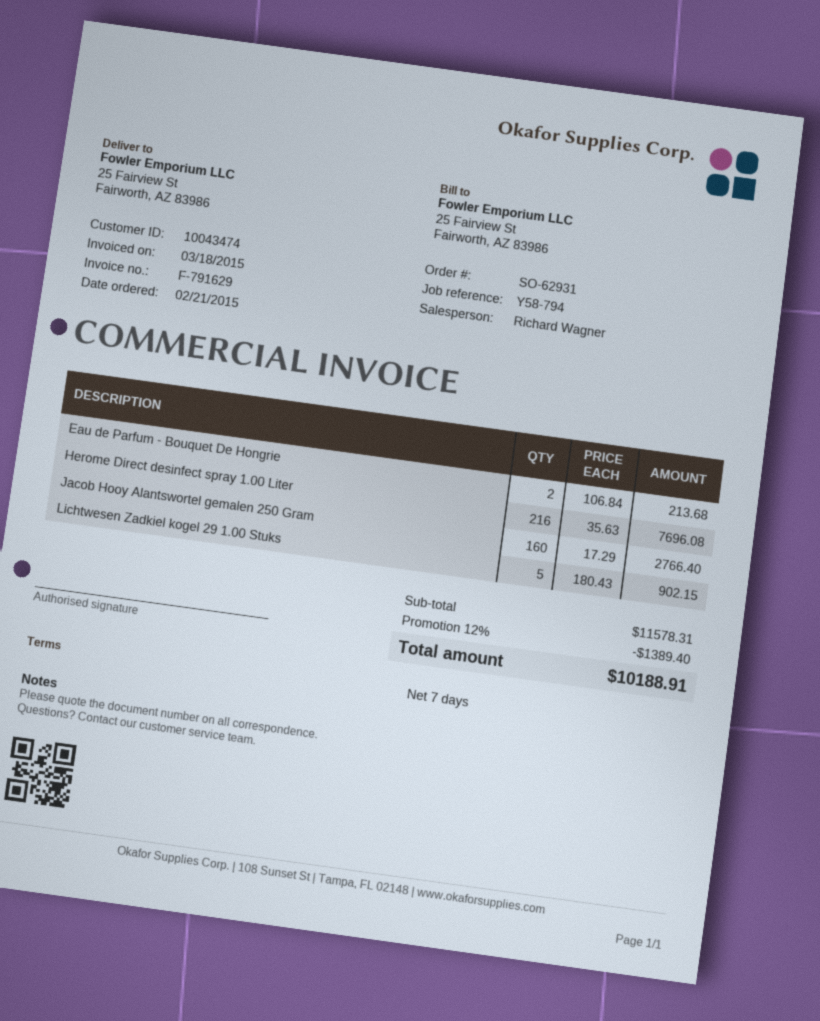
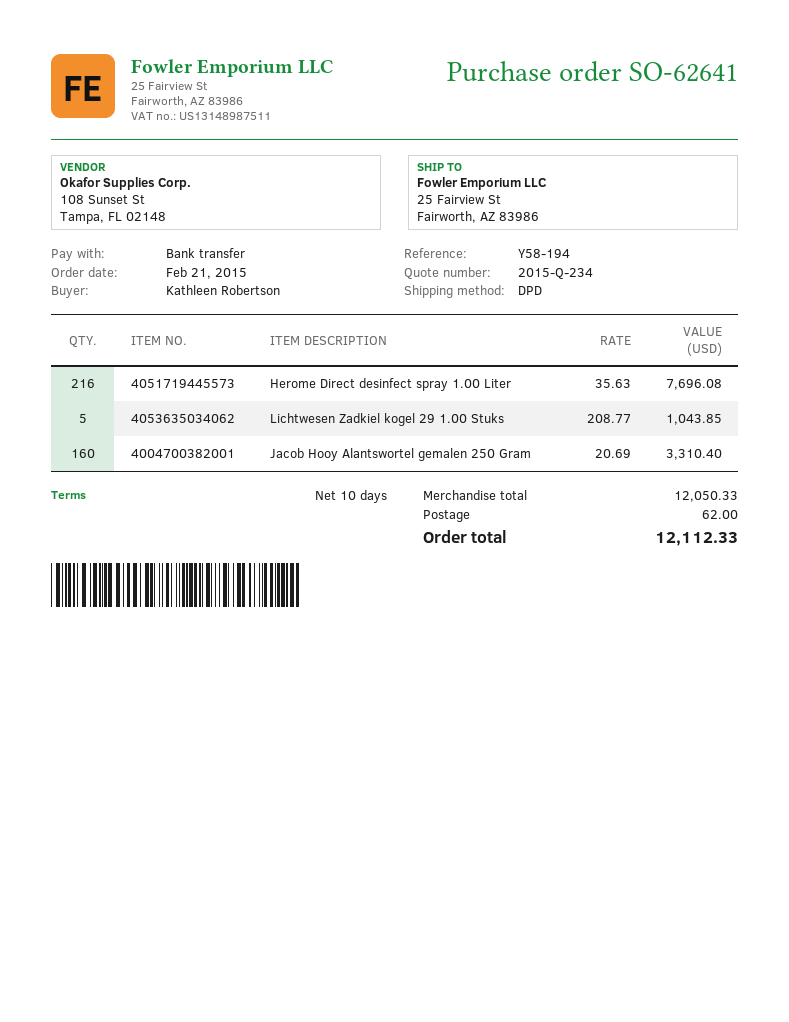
order number: SO-62931 -> SO-62641
payment terms: 7 days -> 10 days
reference: Y58-794 -> Y58-194
Eau de Parfum - Bouquet De Hongrie: 2 x 106.84 = 213.68 -> none
Jacob Hooy Alantswortel gemalen 250 Gram: 160 x 17.29 = 2766.40 -> 160 x 20.69 = 3310.40
Lichtwesen Zadkiel kogel 29 1.00 Stuks: 5 x 180.43 = 902.15 -> 5 x 208.77 = 1043.85
subtotal: 11578.31 -> 12050.33
discount: 12% = 1389.40 -> none
shipping: none -> 62.00
total: 10188.91 -> 12112.33

